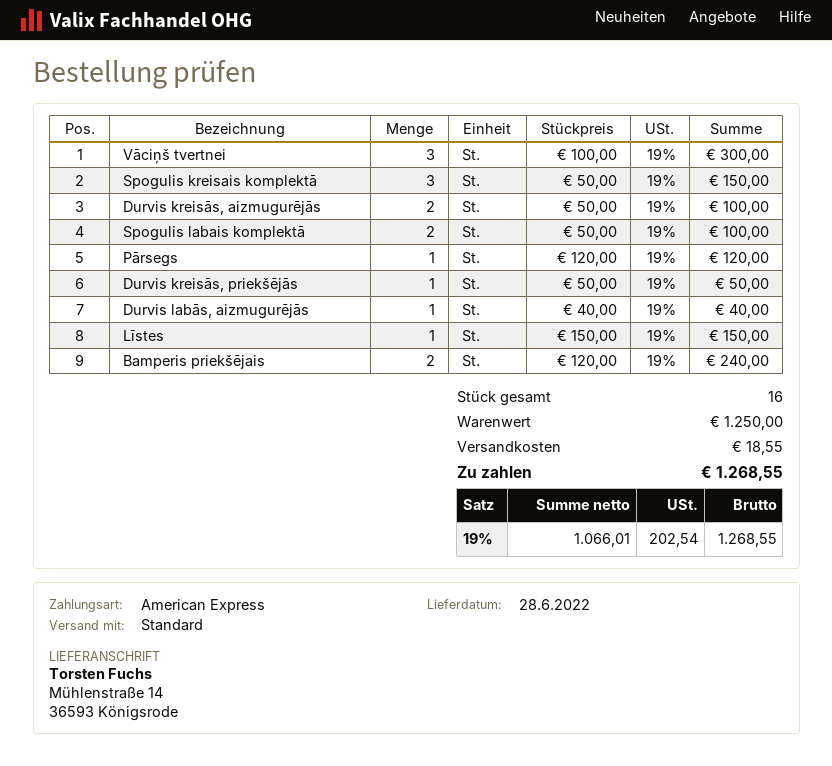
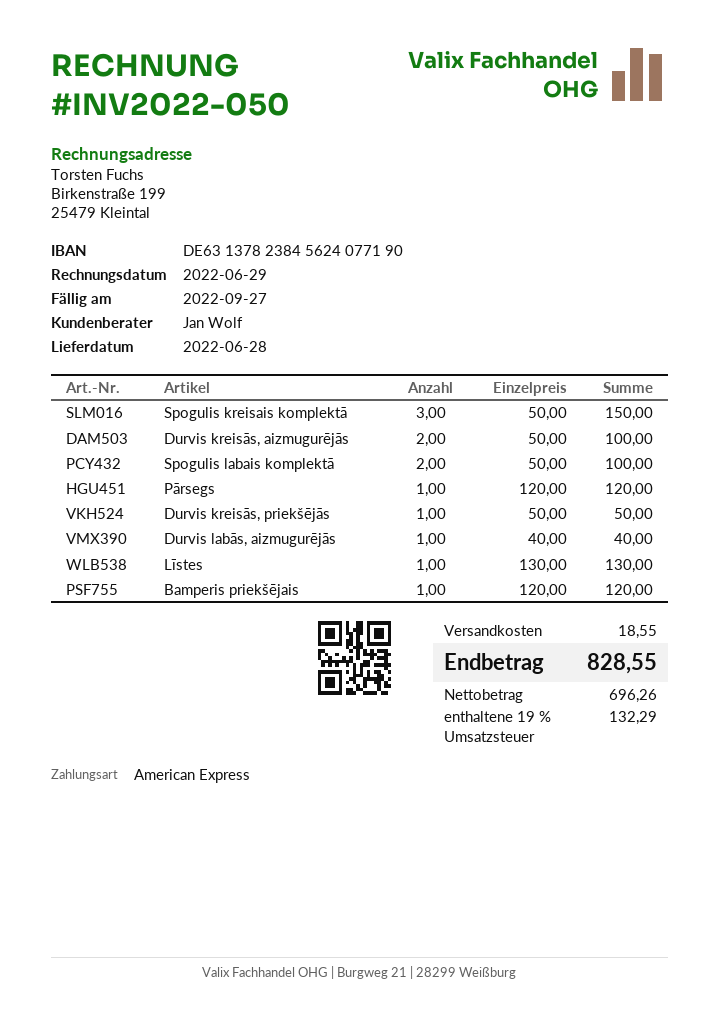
Vāciņš tvertnei: 3 x 100.00 = 300.00 -> none
Līstes: 1 x 150.00 = 150.00 -> 1 x 130.00 = 130.00
Bamperis priekšējais: 2 x 120.00 = 240.00 -> 1 x 120.00 = 120.00
net: 1066.01 -> 696.26
tax: 19% = 202.54 -> 19% = 132.29
total: 1268.55 -> 828.55

